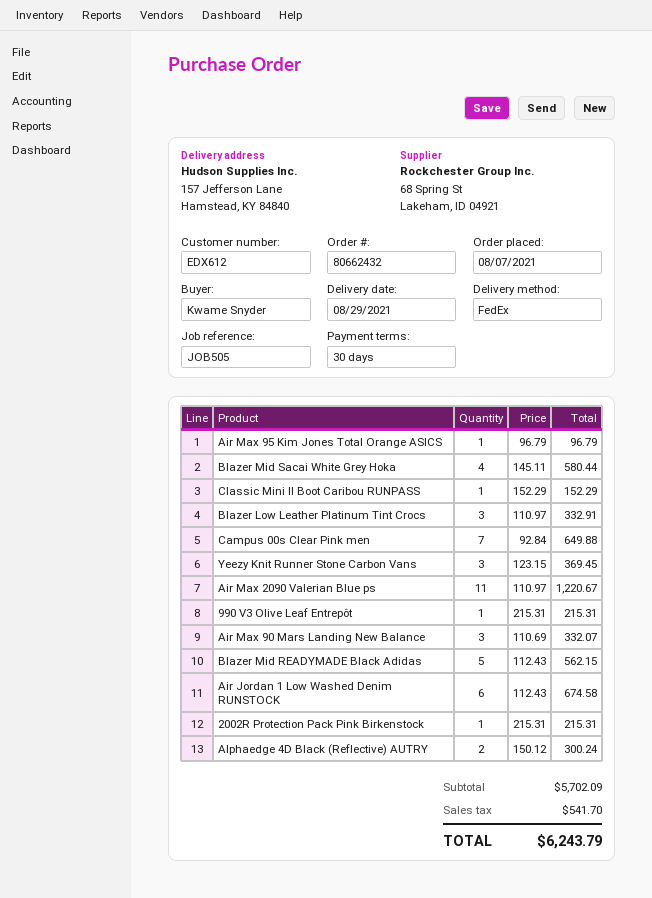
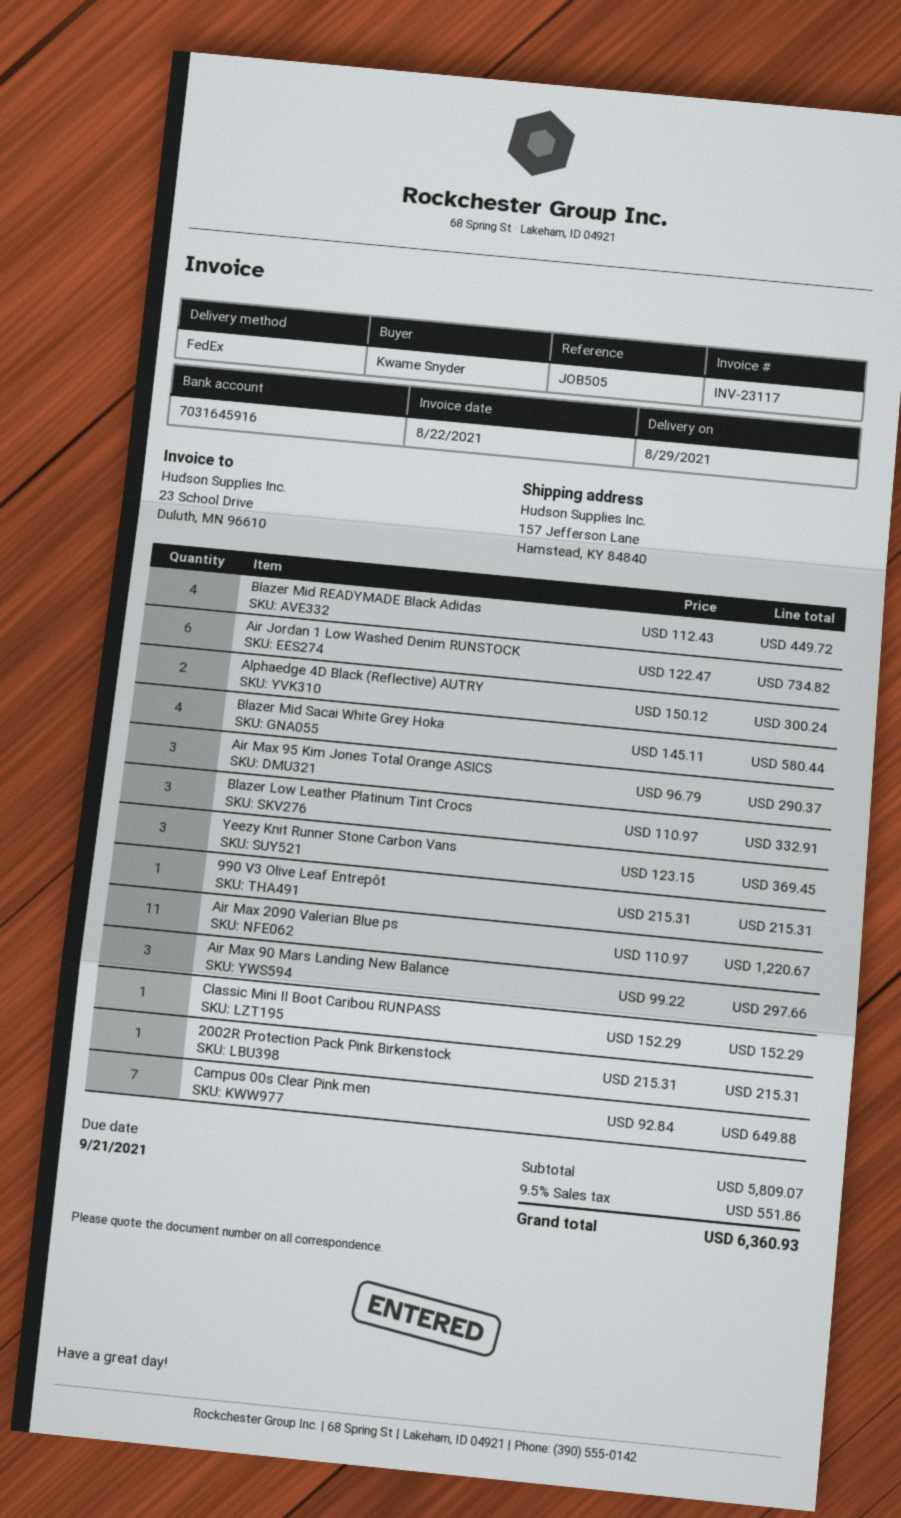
Air Max 95 Kim Jones Total Orange ASICS: 1 x 96.79 = 96.79 -> 3 x 96.79 = 290.37
Air Max 90 Mars Landing New Balance: 3 x 110.69 = 332.07 -> 3 x 99.22 = 297.66
Blazer Mid READYMADE Black Adidas: 5 x 112.43 = 562.15 -> 4 x 112.43 = 449.72
Air Jordan 1 Low Washed Denim RUNSTOCK: 6 x 112.43 = 674.58 -> 6 x 122.47 = 734.82
subtotal: 5702.09 -> 5809.07
tax: 541.70 -> 551.86
total: 6243.79 -> 6360.93

